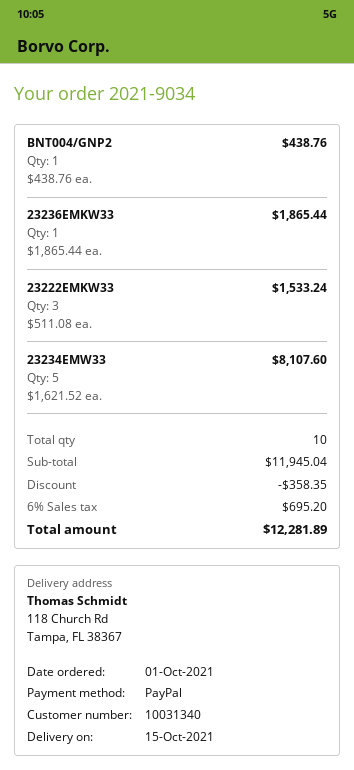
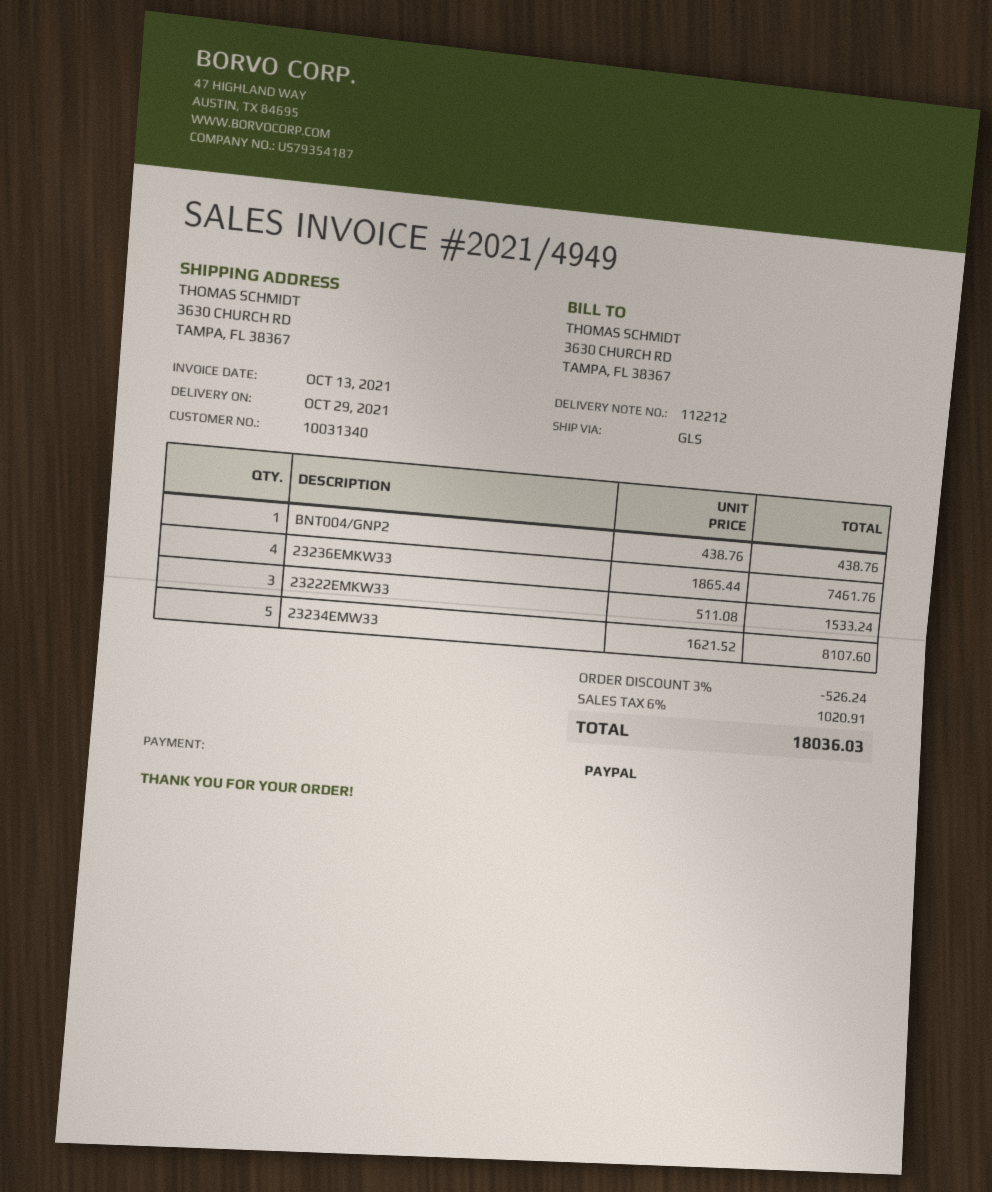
delivery date: 2021-10-15 -> 2021-10-29
ship to: 118 Church Rd, Tampa, FL 38367 -> 3630 CHURCH RD, TAMPA, FL 38367
23236EMKW33: 1 x 1865.44 = 1865.44 -> 4 x 1865.44 = 7461.76
discount: 358.35 -> 526.24
tax: 6% = 695.20 -> 6% = 1020.91
total: 12281.89 -> 18036.03

